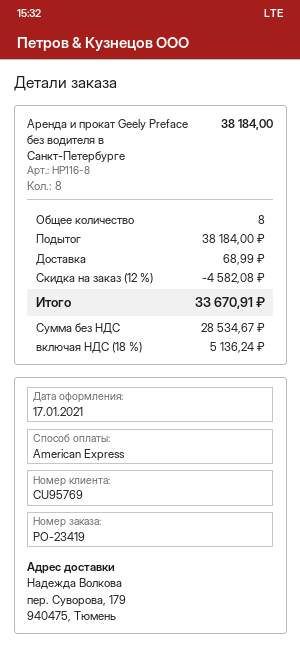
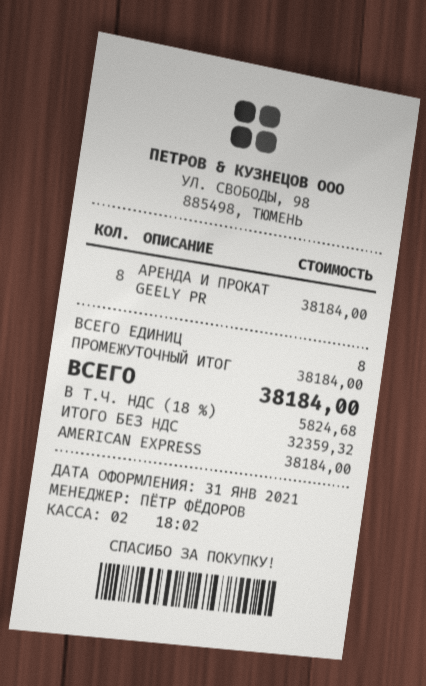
order date: 2021-01-17 -> 2021-01-31
discount: 12% = 4582.08 -> none
shipping: 68.99 -> none
net: 28534.67 -> 32359.32
tax: 18% = 5136.24 -> 18% = 5824.68
total: 33670.91 -> 38184.00

